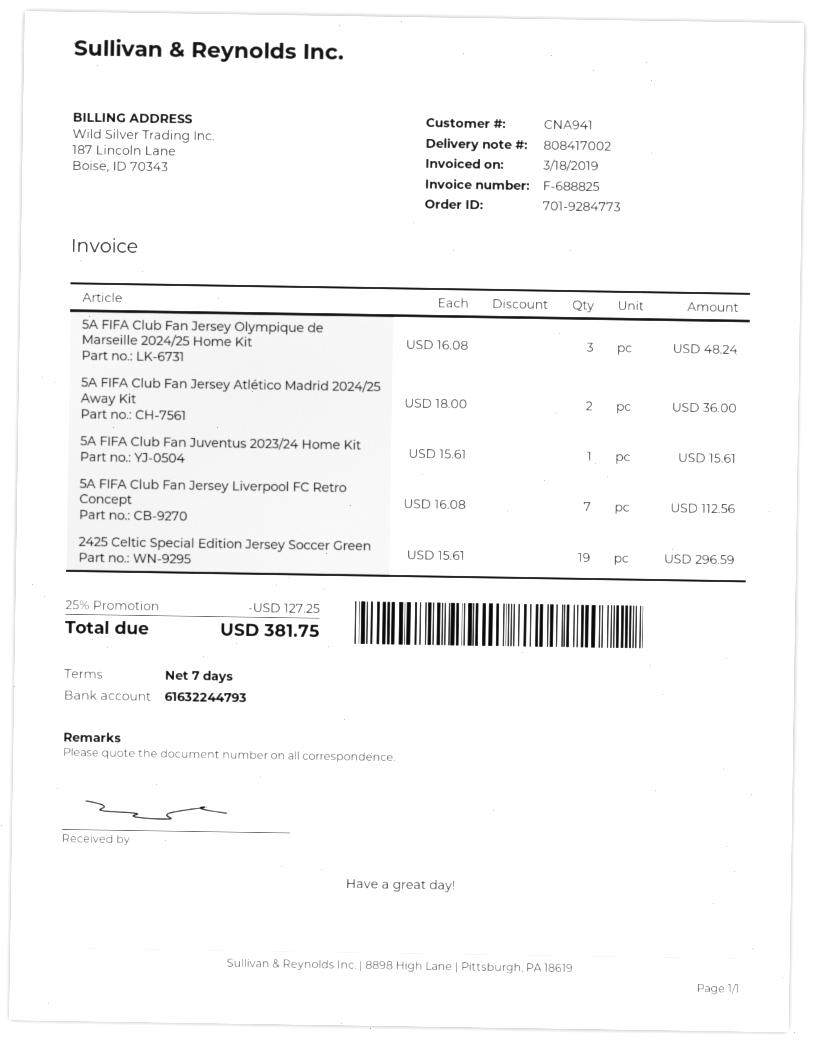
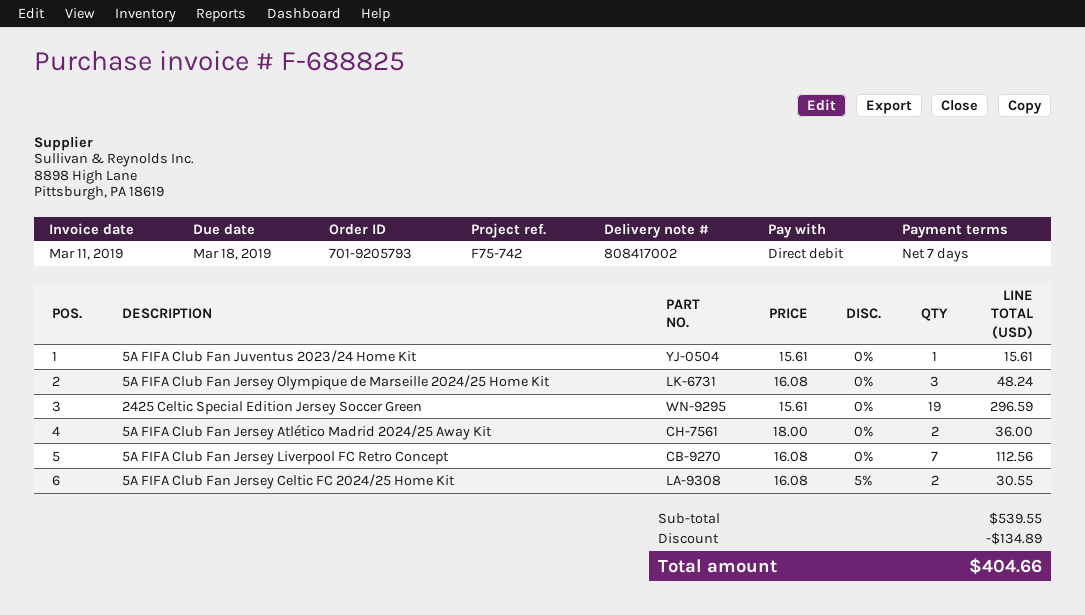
order number: 701-9284773 -> 701-9205793
invoice date: 2019-03-18 -> 2019-03-11
5A FIFA Club Fan Jersey Celtic FC 2024/25 Home Kit: none -> 2 x 16.08 - 5% = 30.55
discount: 127.25 -> 134.89
total: 381.75 -> 404.66

